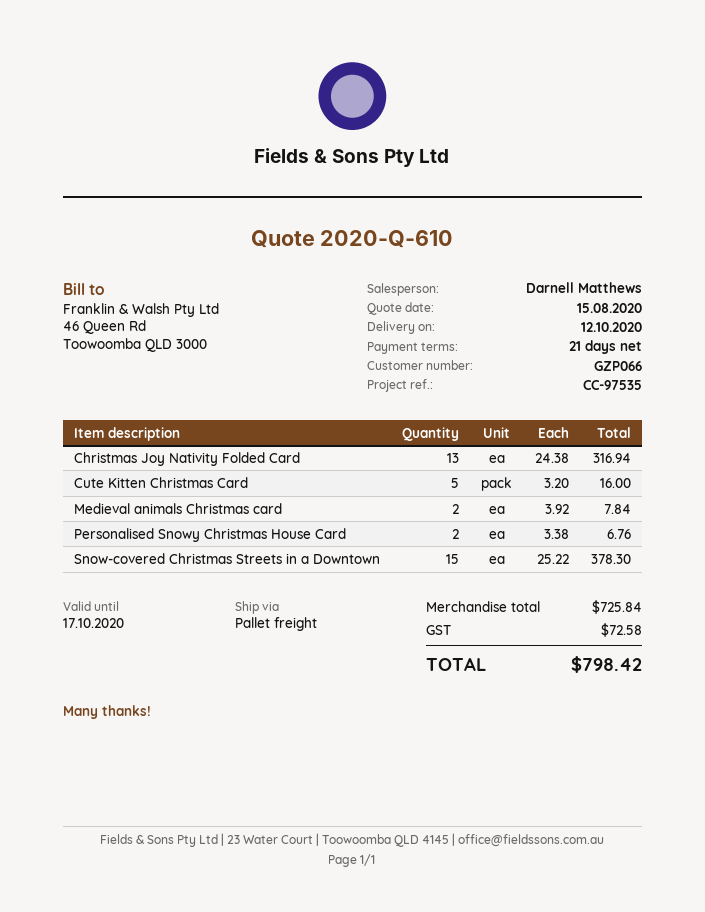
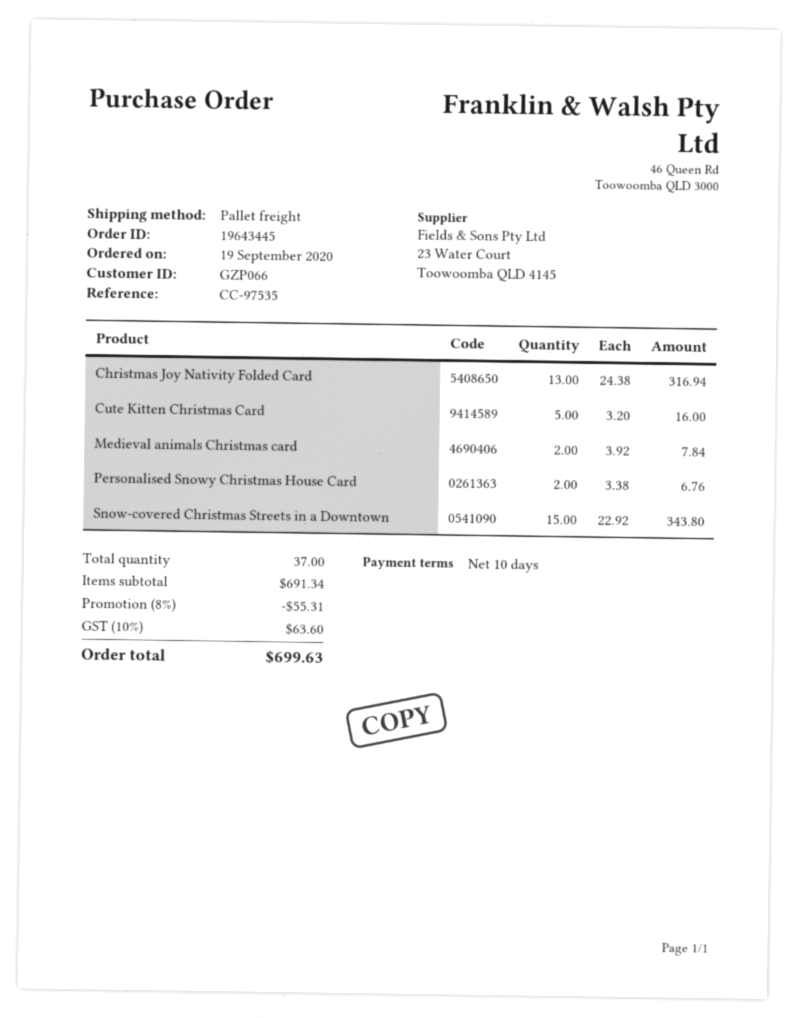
payment terms: 21 days -> 10 days
Snow-covered Christmas Streets in a Downtown: 15 x 25.22 = 378.30 -> 15 x 22.92 = 343.80
subtotal: 725.84 -> 691.34
discount: none -> 8% = 55.31
tax: 72.58 -> 63.60
total: 798.42 -> 699.63

